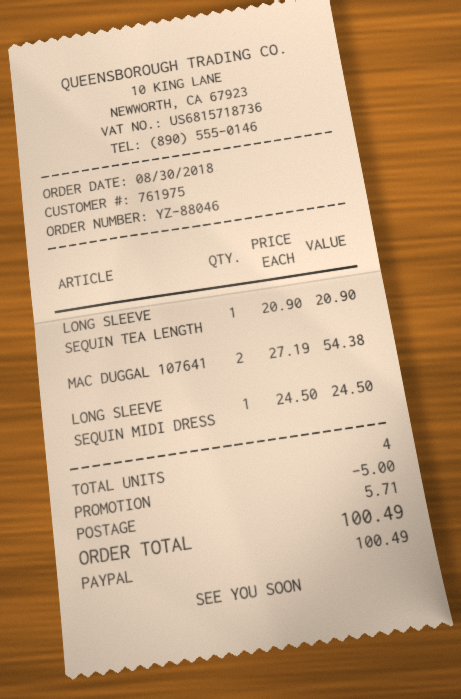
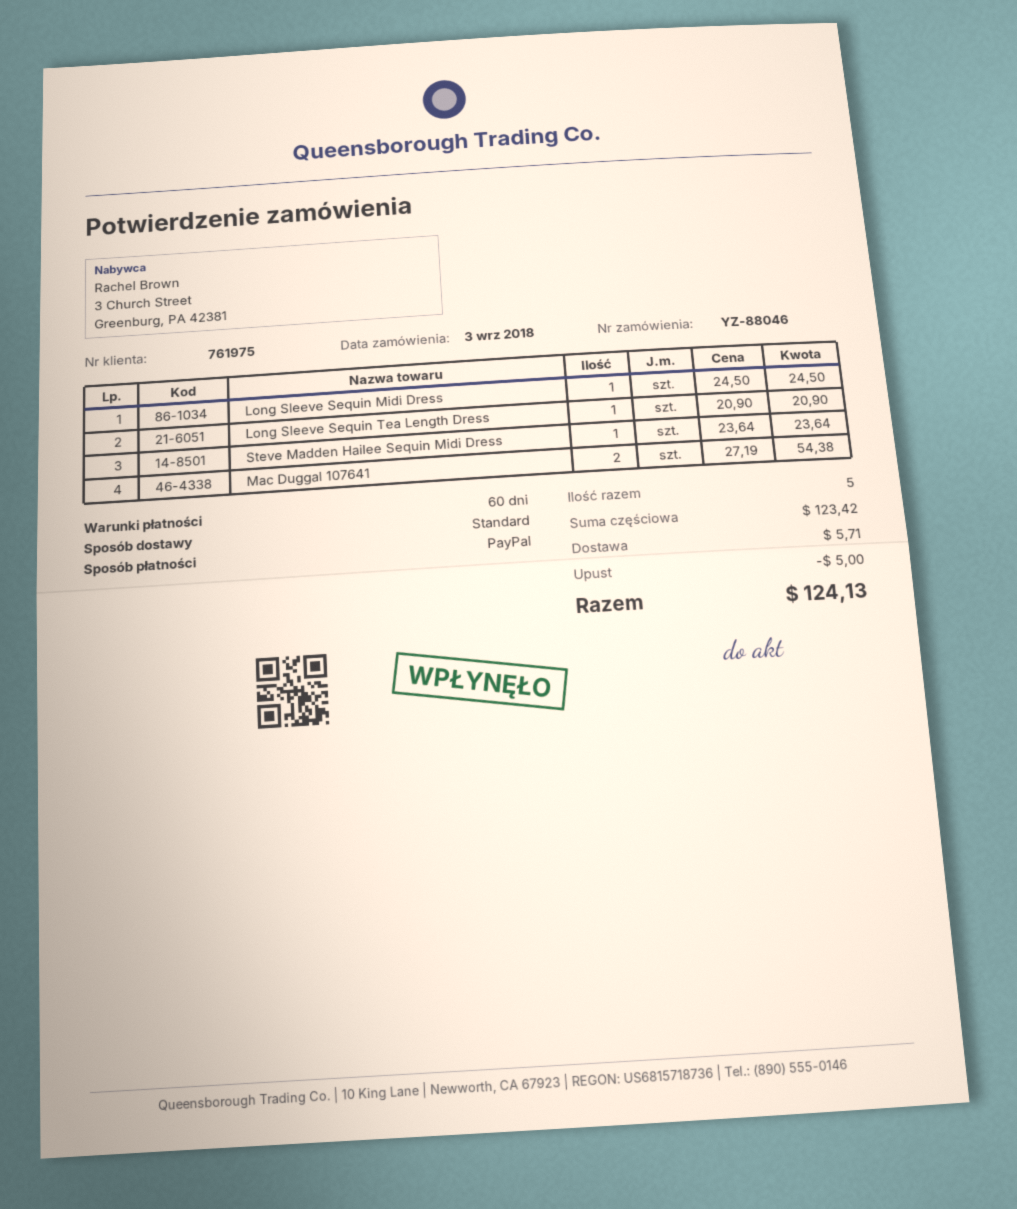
order date: 2018-08-30 -> 2018-09-03
Steve Madden Hailee Sequin Midi Dress: none -> 1 x 23.64 = 23.64
total quantity: 4 -> 5
total: 100.49 -> 124.13

